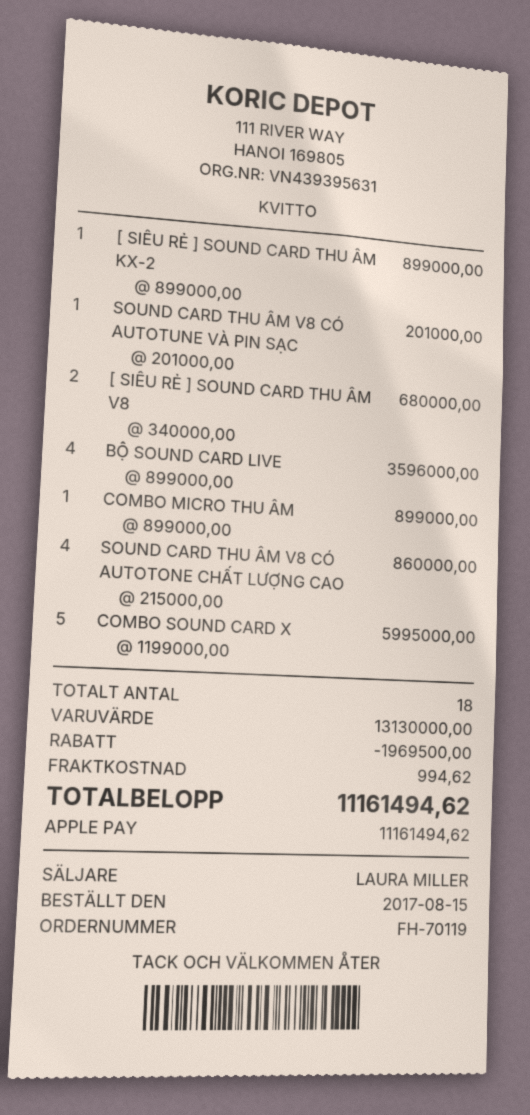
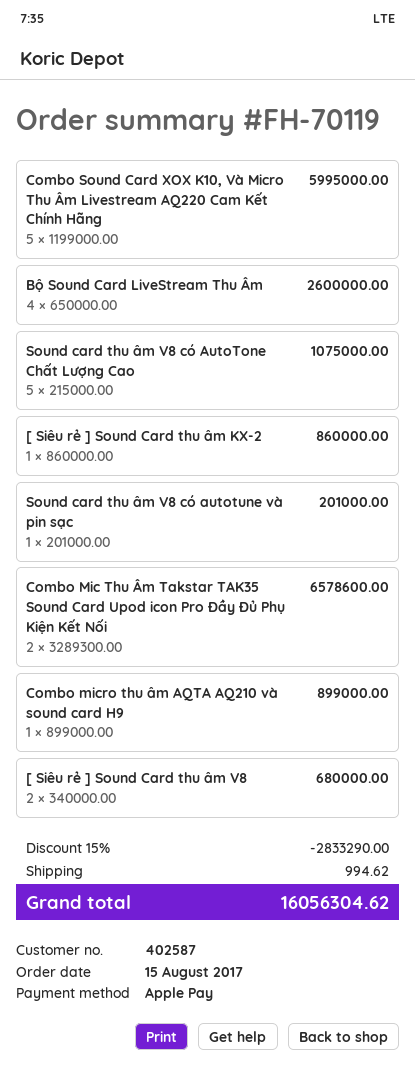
[ SIÊU RẺ ] SOUND CARD THU ÂM KX-2: 1 x 899000.00 = 899000.00 -> 1 x 860000.00 = 860000.00
BỘ SOUND CARD LIVE: 4 x 899000.00 = 3596000.00 -> 4 x 650000.00 = 2600000.00
SOUND CARD THU ÂM V8 CÓ AUTOTONE CHẤT LƯỢNG CAO: 4 x 215000.00 = 860000.00 -> 5 x 215000.00 = 1075000.00
Combo Mic Thu Âm Takstar TAK35 Sound Card Upod icon Pro Đầy Đủ Phụ Kiện Kết Nối: none -> 2 x 3289300.00 = 6578600.00
discount: 1969500.00 -> 2833290.00
total: 11161494.62 -> 16056304.62

